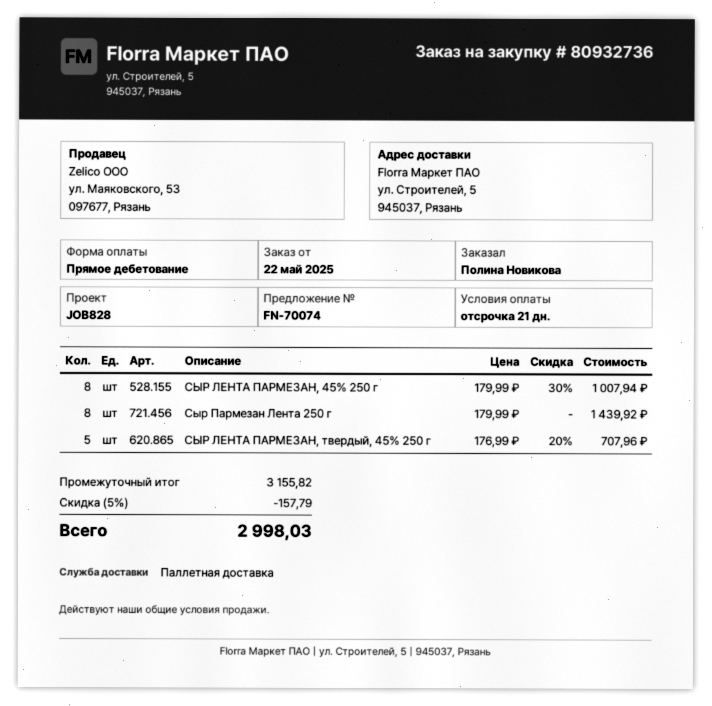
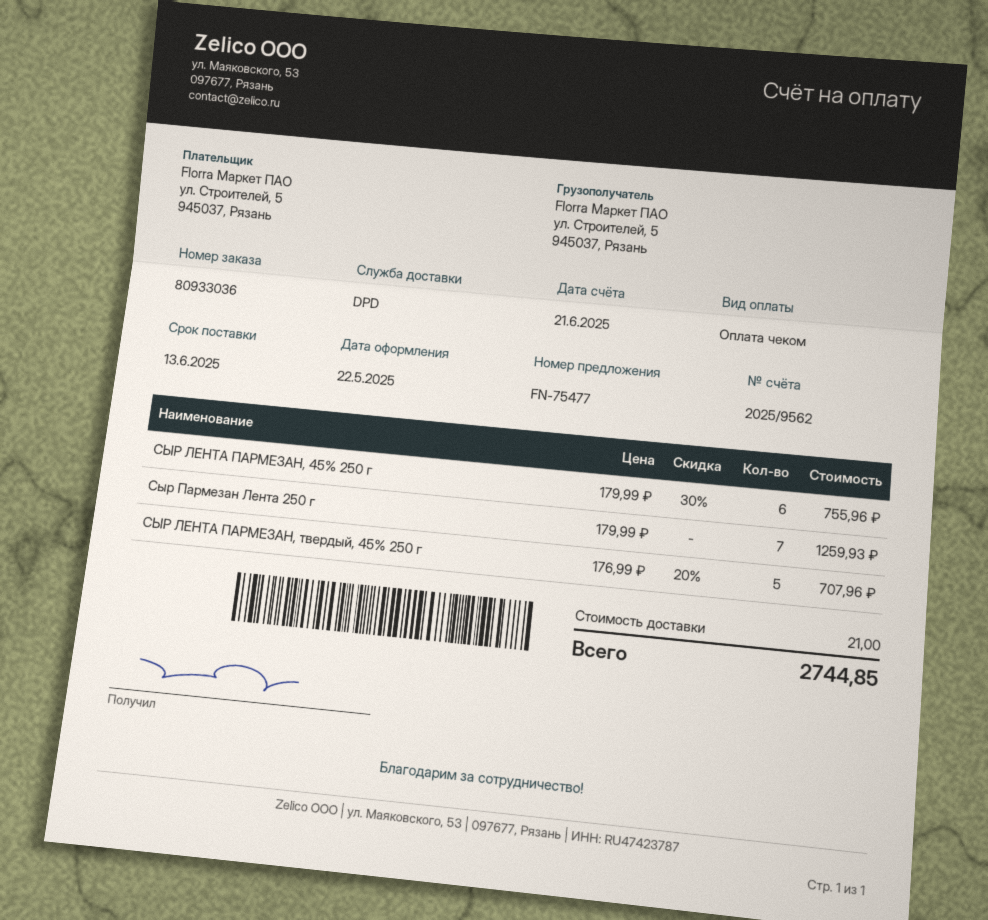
quote number: FN-70074 -> FN-75477
order number: 80932736 -> 80933036
payment method: direct debit -> cheque
shipping method: pallet freight -> DPD
СЫР ЛЕНТА ПАРМЕЗАН, 45% 250 г: 8 x 179.99 - 30% = 1007.94 -> 6 x 179.99 - 30% = 755.96
Сыр Пармезан Лента 250 г: 8 x 179.99 = 1439.92 -> 7 x 179.99 = 1259.93
discount: 5% = 157.79 -> none
shipping: none -> 21.00
total: 2998.03 -> 2744.85

